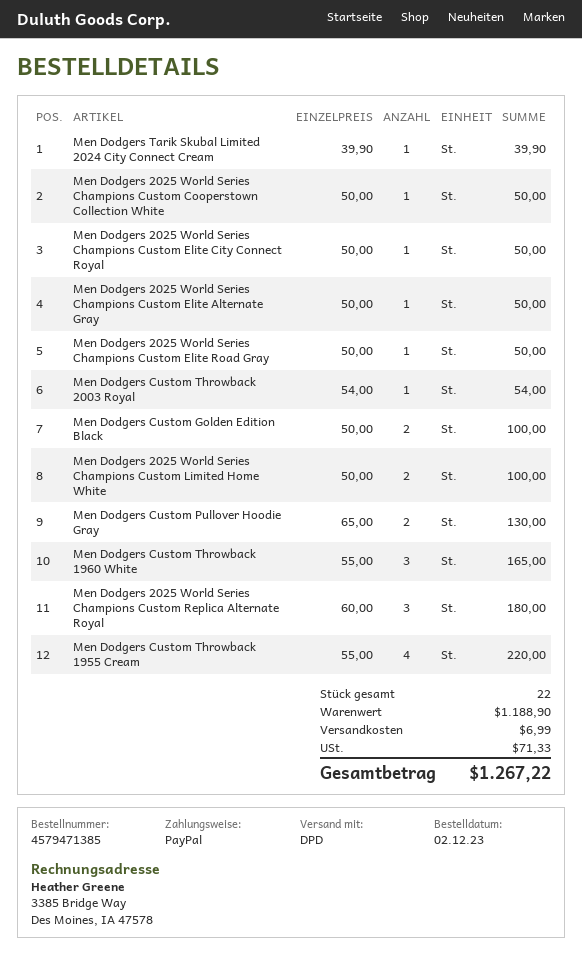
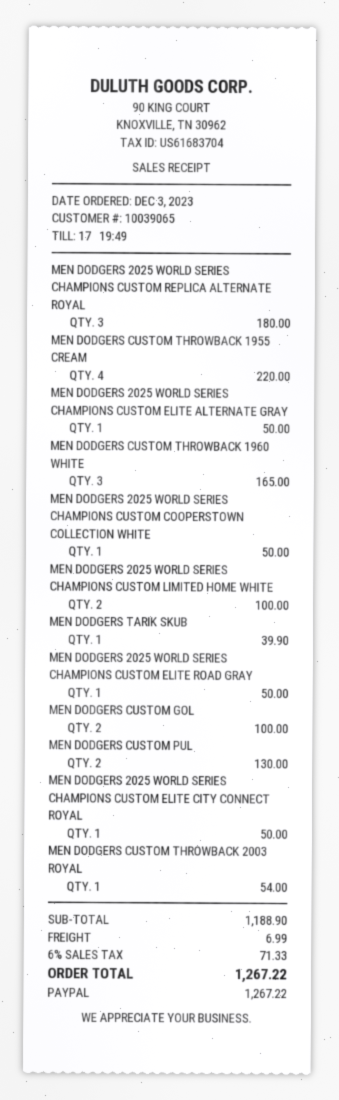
order date: 2023-12-02 -> 2023-12-03

